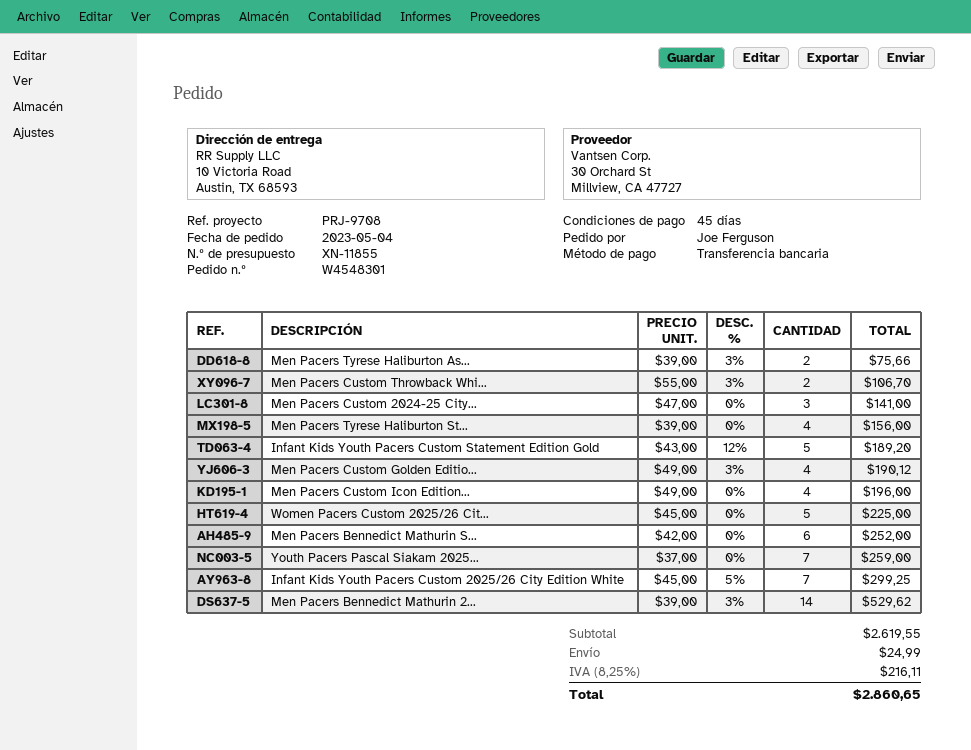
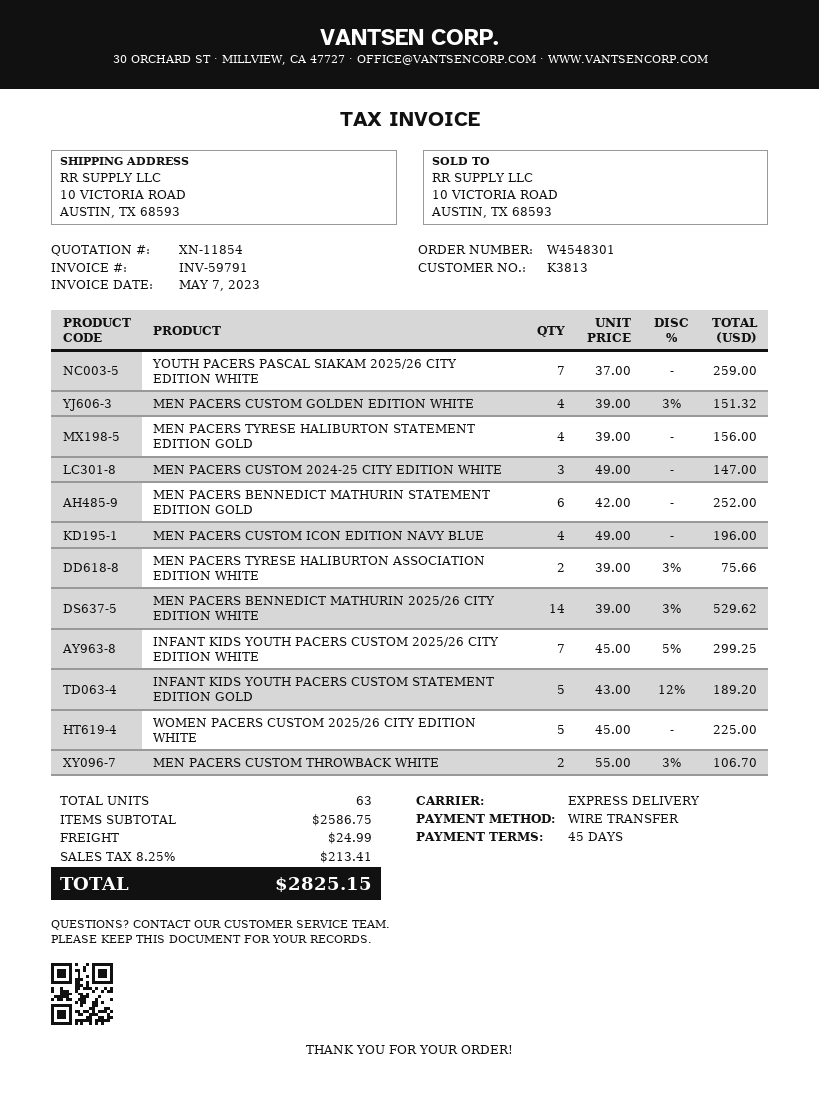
quote number: XN-11855 -> XN-11854
Men Pacers Custom 2024-25 City...: 3 x 47.00 = 141.00 -> 3 x 49.00 = 147.00
Men Pacers Custom Golden Editio...: 4 x 49.00 - 3% = 190.12 -> 4 x 39.00 - 3% = 151.32
subtotal: 2619.55 -> 2586.75
tax: 8.25% = 216.11 -> 8.25% = 213.41
total: 2860.65 -> 2825.15

